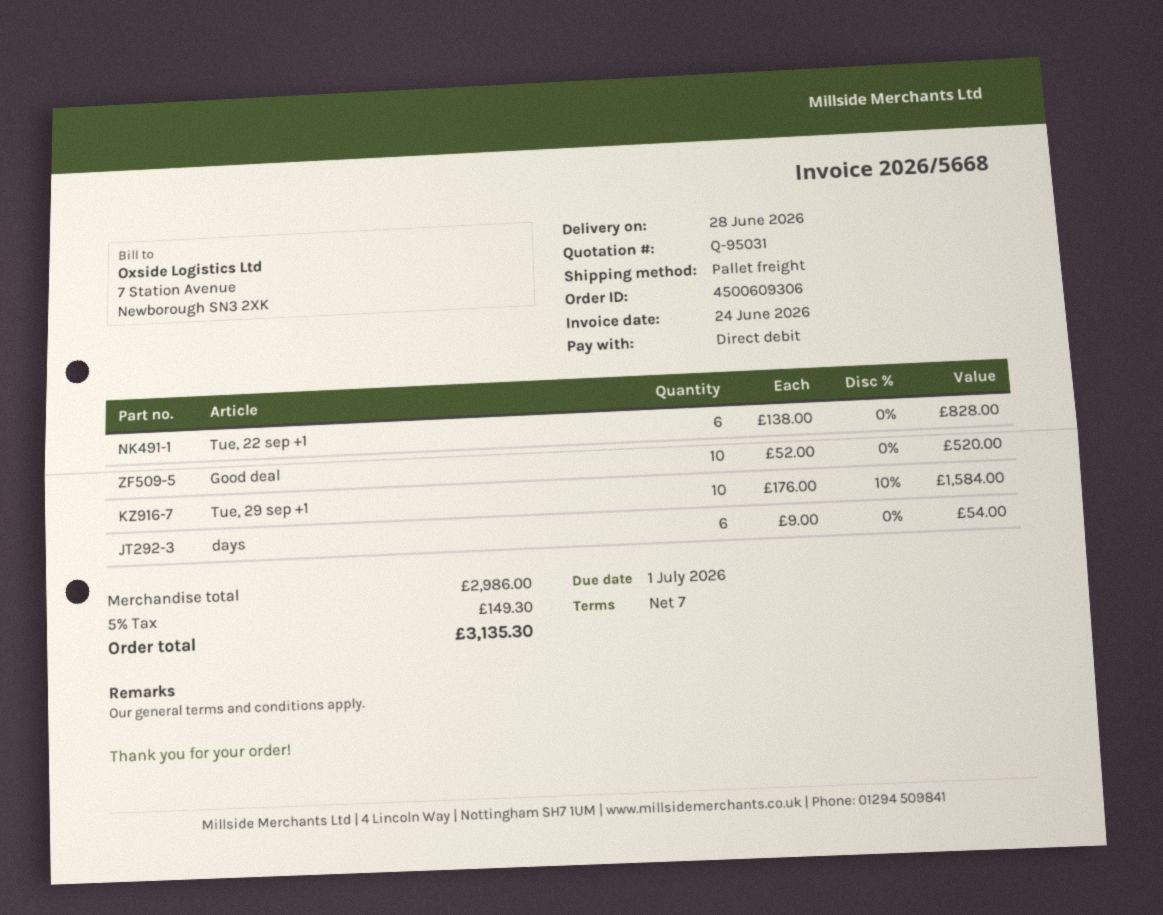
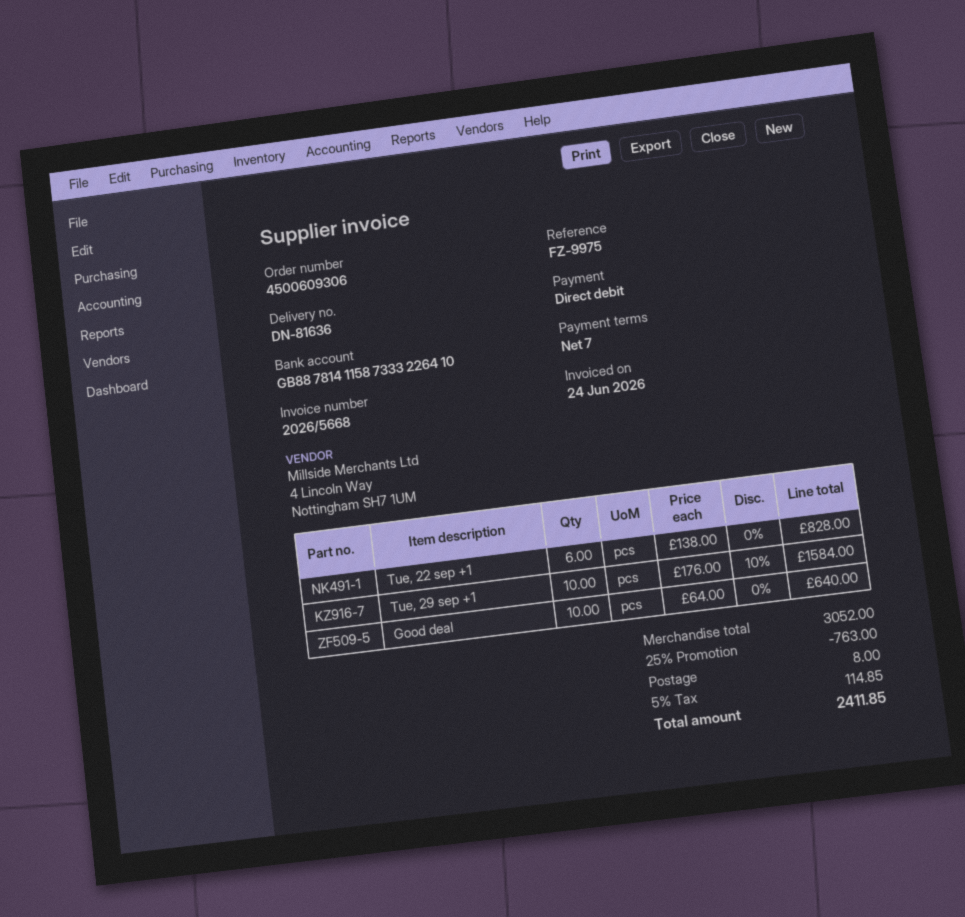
Good deal: 10 x 52.00 = 520.00 -> 10 x 64.00 = 640.00
days: 6 x 9.00 = 54.00 -> none
subtotal: 2986.00 -> 3052.00
discount: none -> 25% = 763.00
shipping: none -> 8.00
tax: 5% = 149.30 -> 5% = 114.85
total: 3135.30 -> 2411.85

